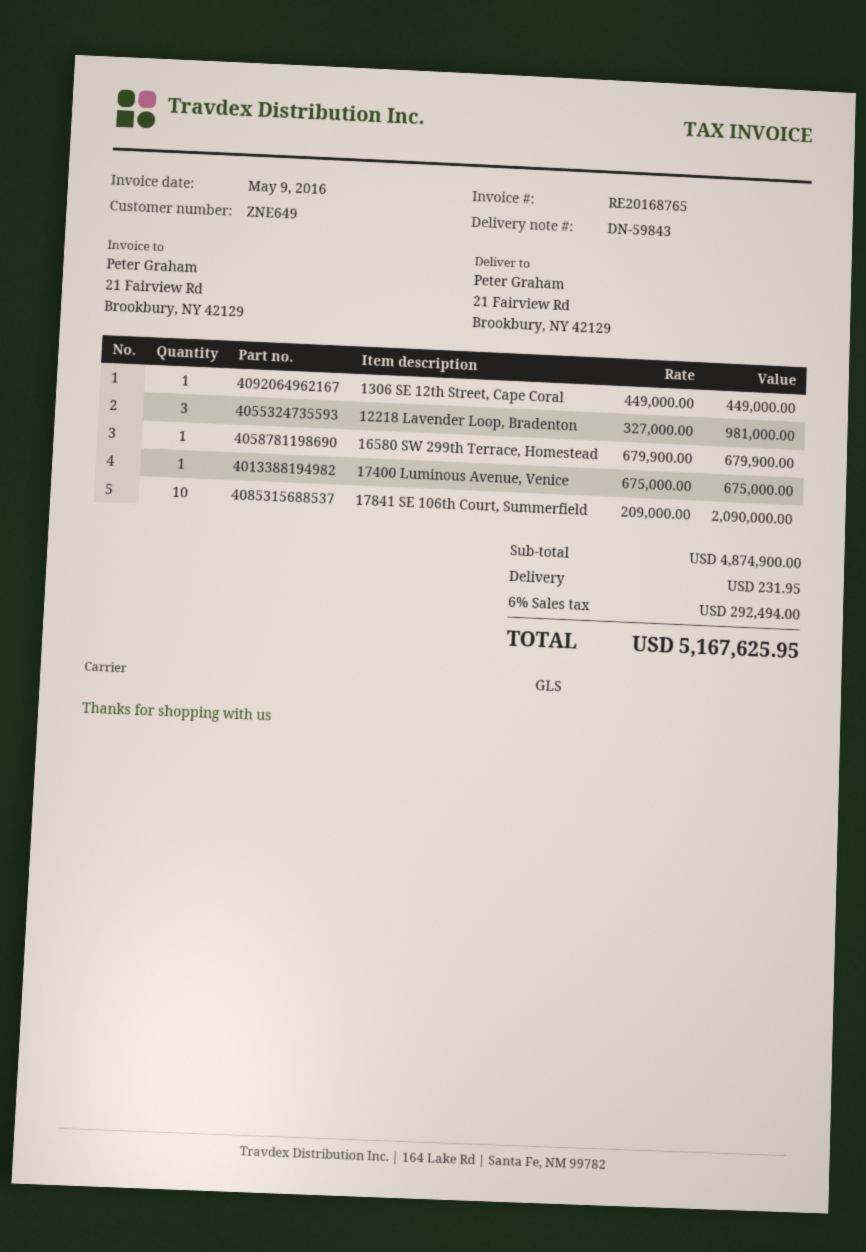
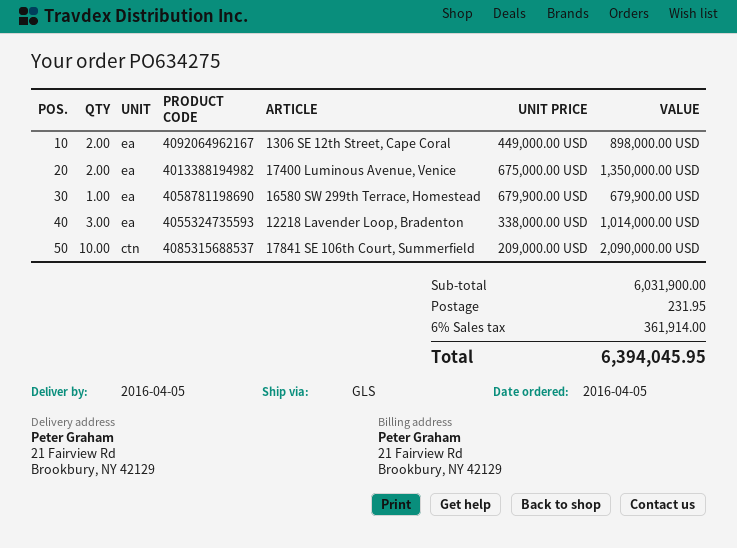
1306 SE 12th Street, Cape Coral: 1 x 449000.00 = 449000.00 -> 2 x 449000.00 = 898000.00
12218 Lavender Loop, Bradenton: 3 x 327000.00 = 981000.00 -> 3 x 338000.00 = 1014000.00
17400 Luminous Avenue, Venice: 1 x 675000.00 = 675000.00 -> 2 x 675000.00 = 1350000.00
subtotal: 4874900.00 -> 6031900.00
tax: 6% = 292494.00 -> 6% = 361914.00
total: 5167625.95 -> 6394045.95

